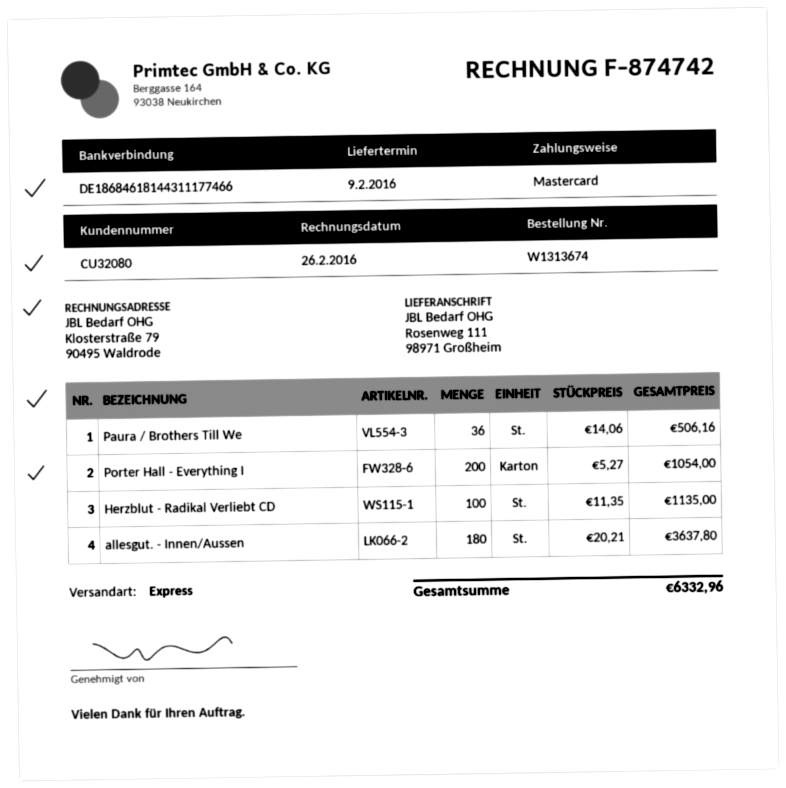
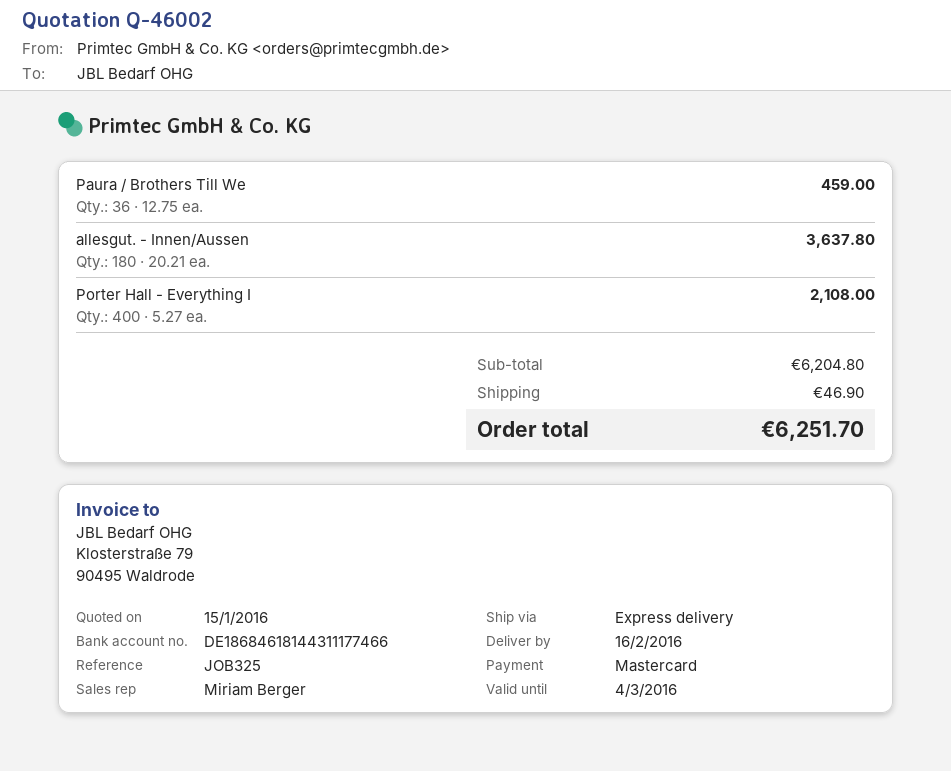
delivery date: 2016-02-09 -> 2016-02-16
Paura / Brothers Till We: 36 x 14.06 = 506.16 -> 36 x 12.75 = 459.00
Porter Hall - Everything I: 200 x 5.27 = 1054.00 -> 400 x 5.27 = 2108.00
Herzblut - Radikal Verliebt CD: 100 x 11.35 = 1135.00 -> none
shipping: none -> 46.90
total: 6332.96 -> 6251.70

